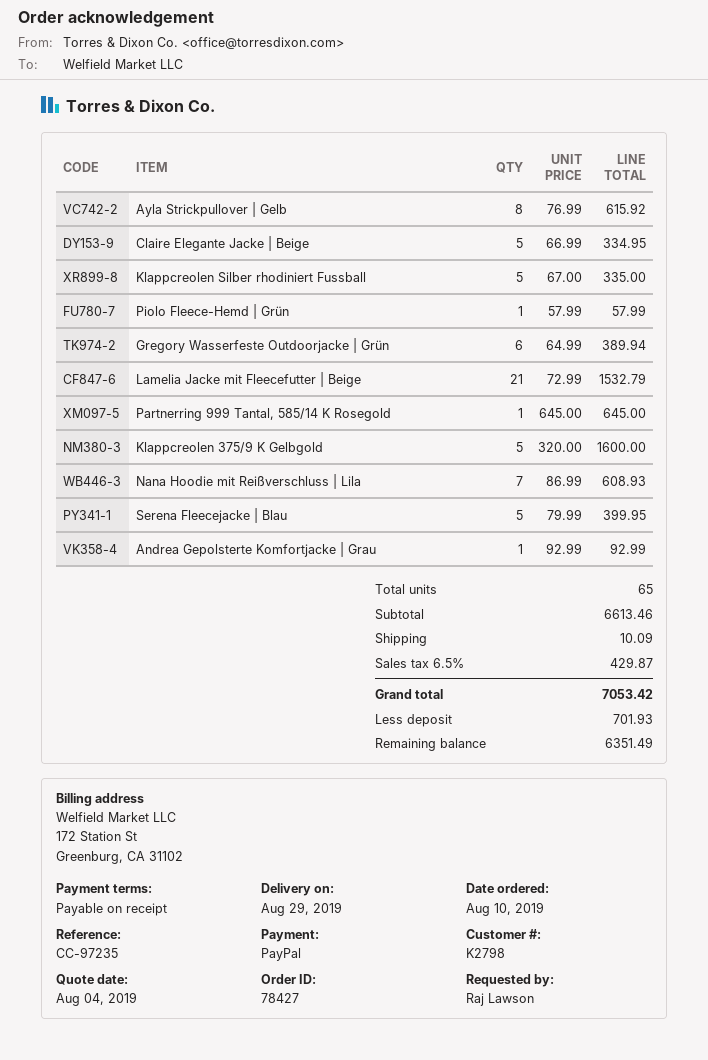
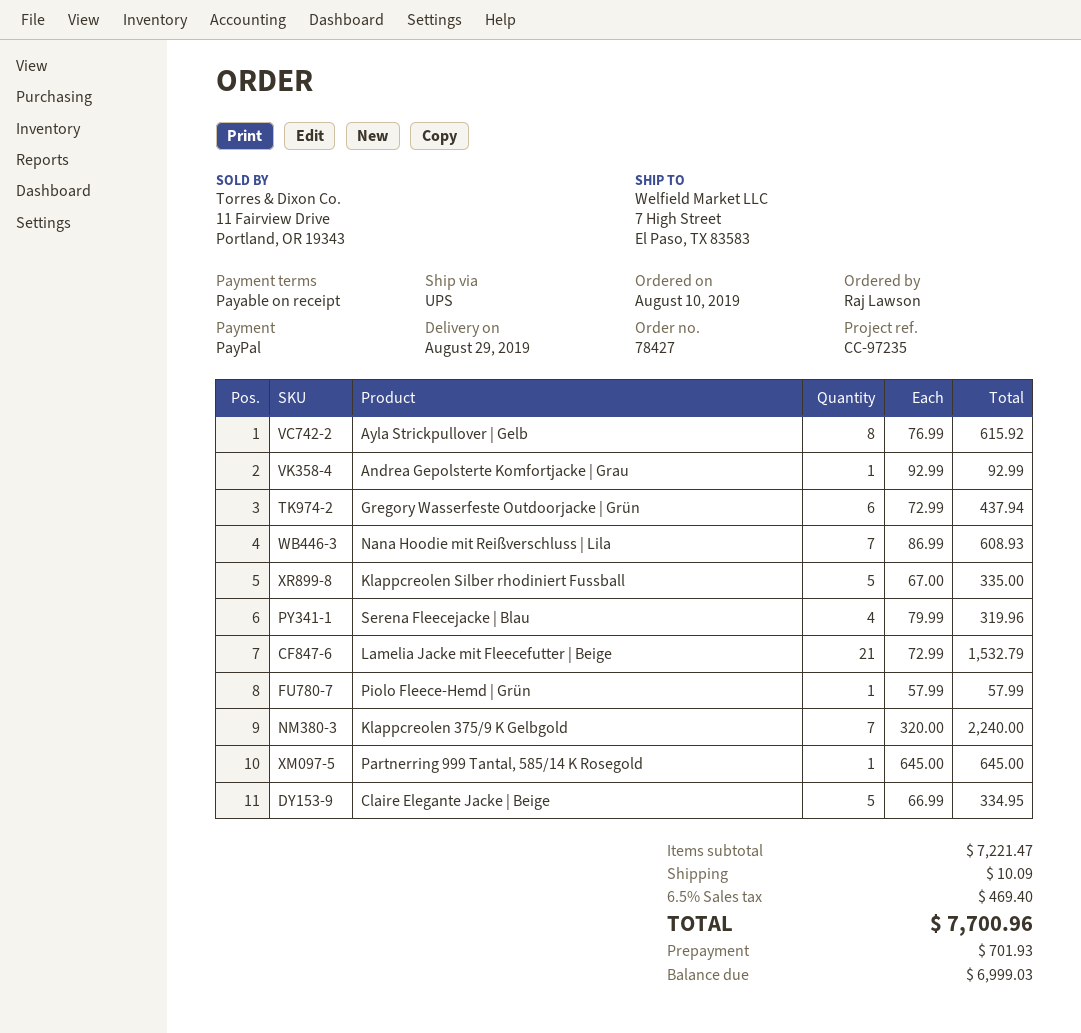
Gregory Wasserfeste Outdoorjacke | Grün: 6 x 64.99 = 389.94 -> 6 x 72.99 = 437.94
Klappcreolen 375/9 K Gelbgold: 5 x 320.00 = 1600.00 -> 7 x 320.00 = 2240.00
Serena Fleecejacke | Blau: 5 x 79.99 = 399.95 -> 4 x 79.99 = 319.96
subtotal: 6613.46 -> 7221.47
tax: 6.5% = 429.87 -> 6.5% = 469.40
total: 7053.42 -> 7700.96
balance: 6351.49 -> 6999.03

